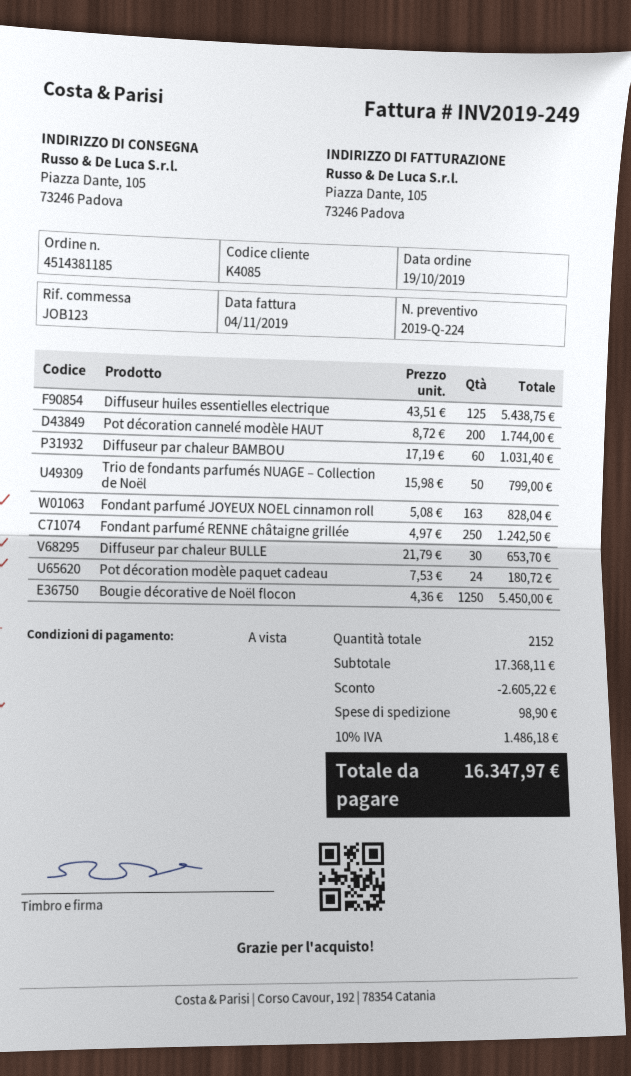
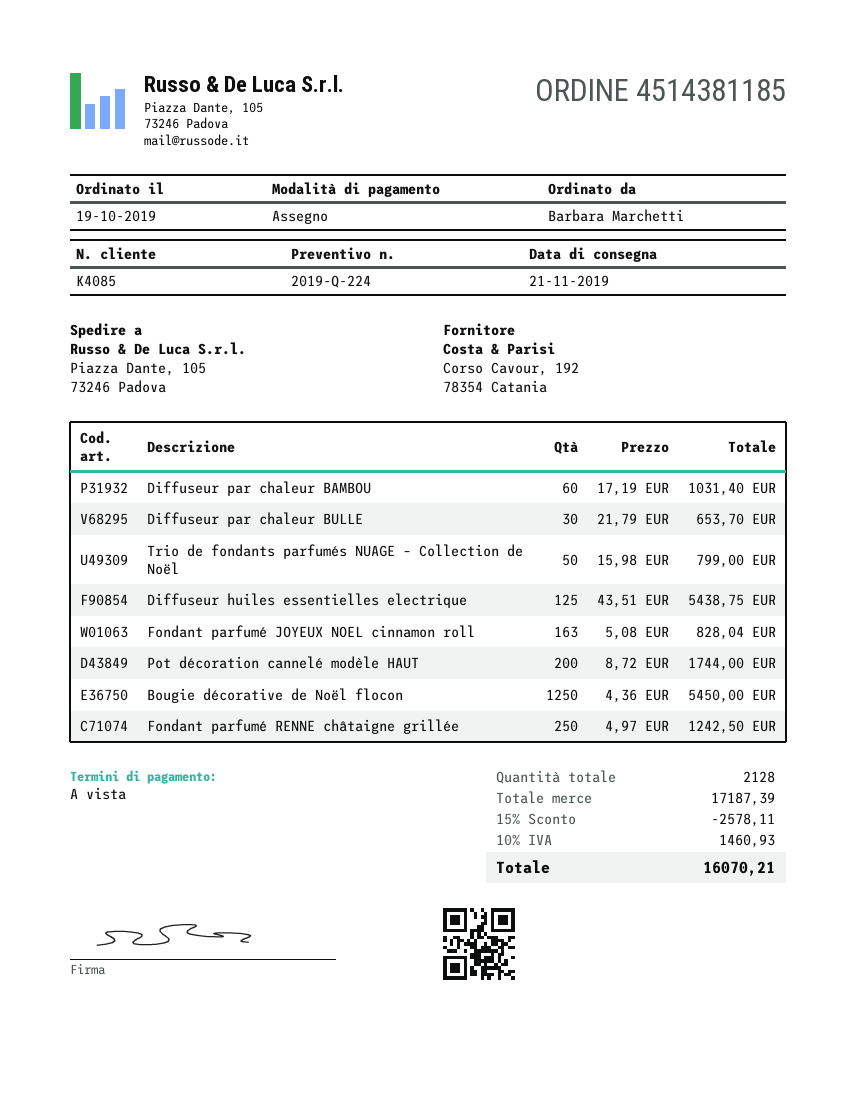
Pot décoration modèle paquet cadeau: 24 x 7.53 = 180.72 -> none
total quantity: 2152 -> 2128
subtotal: 17368.11 -> 17187.39
discount: 2605.22 -> 2578.11
shipping: 98.90 -> none
tax: 10% = 1486.18 -> 10% = 1460.93
total: 16347.97 -> 16070.21

